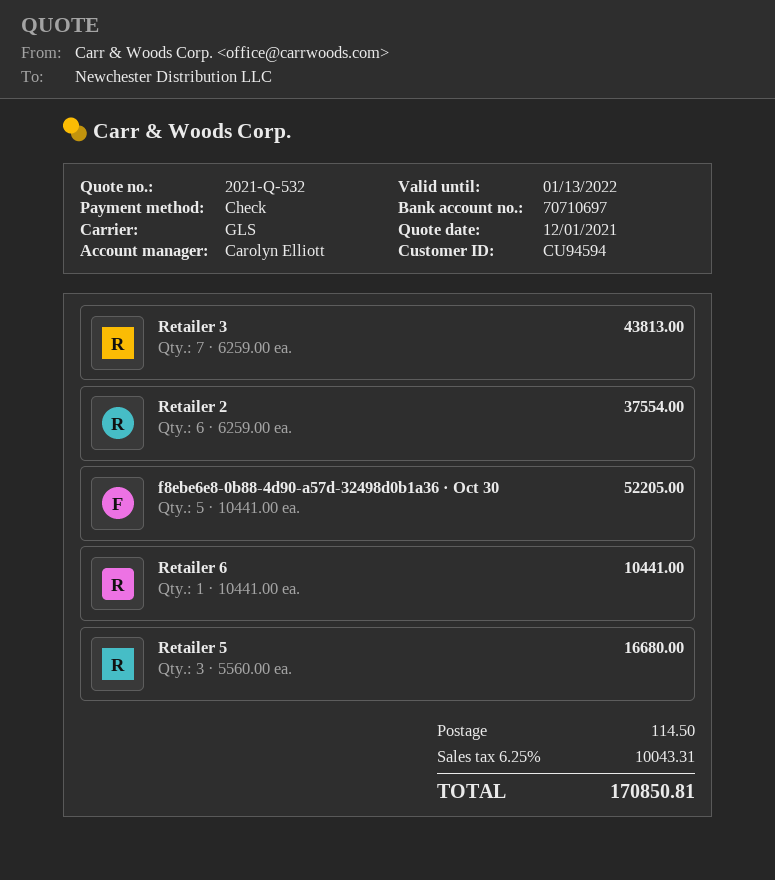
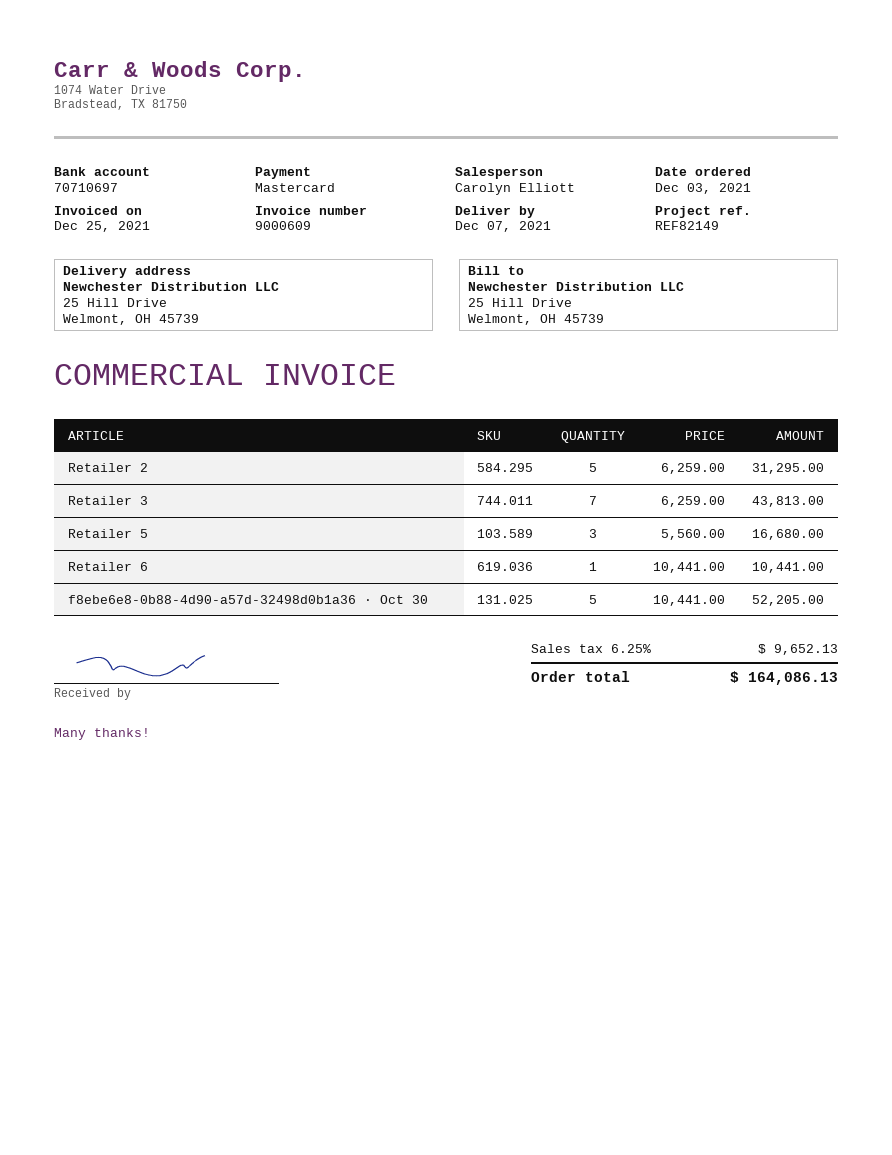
payment method: cheque -> Mastercard
Retailer 2: 6 x 6259.00 = 37554.00 -> 5 x 6259.00 = 31295.00
shipping: 114.50 -> none
tax: 6.25% = 10043.31 -> 6.25% = 9652.13
total: 170850.81 -> 164086.13

